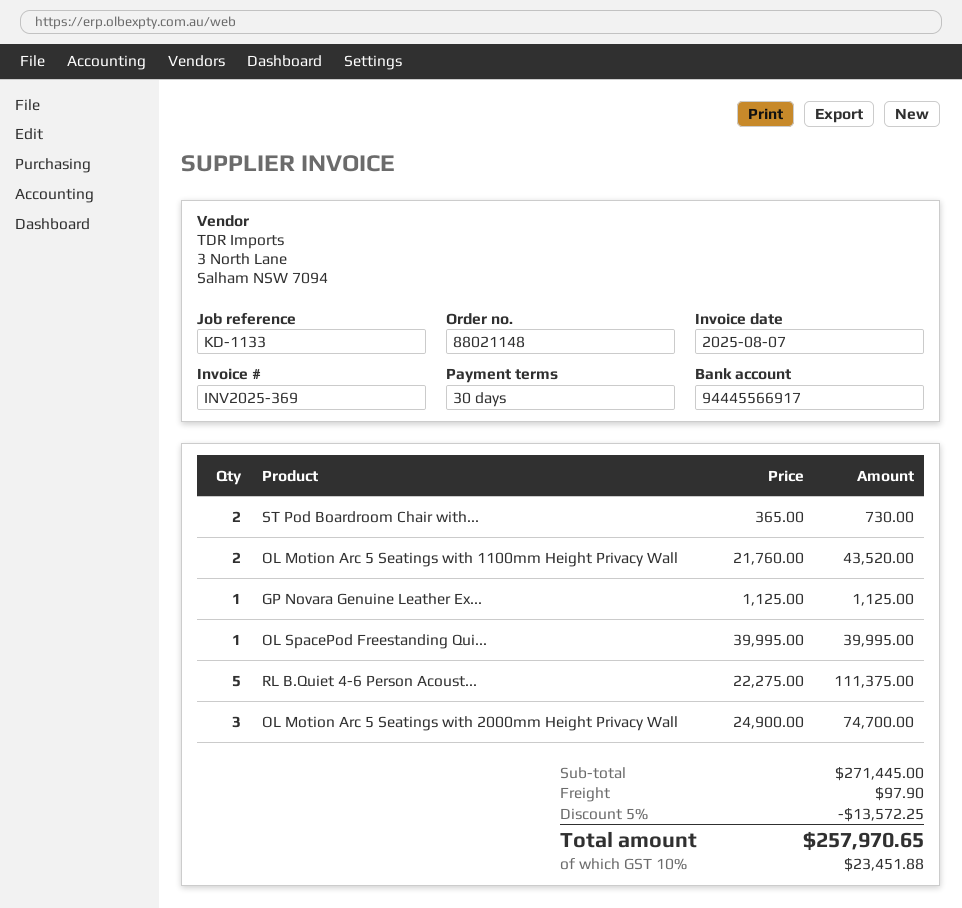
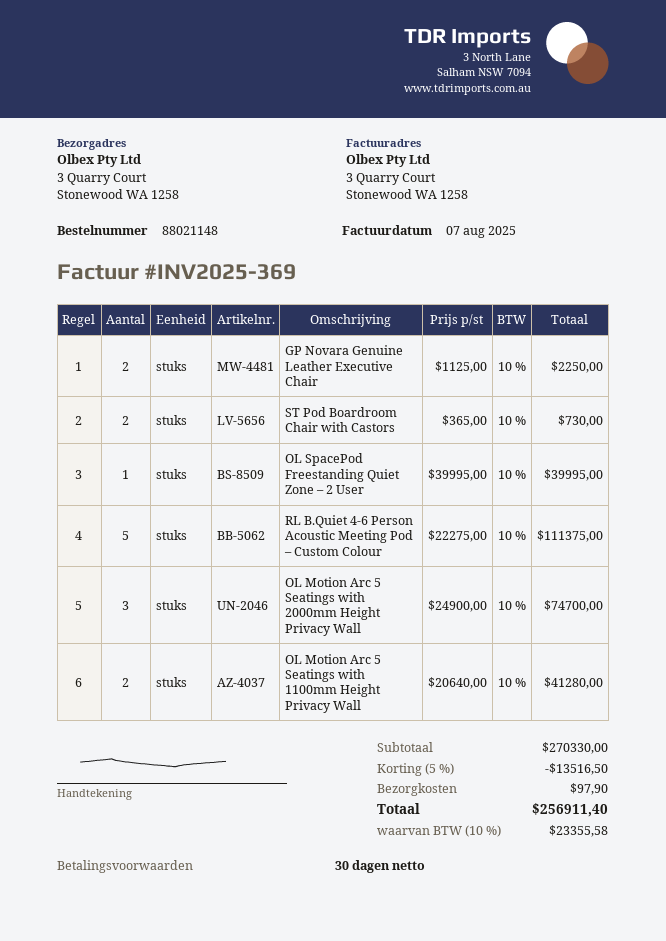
OL Motion Arc 5 Seatings with 1100mm Height Privacy Wall: 2 x 21760.00 = 43520.00 -> 2 x 20640.00 = 41280.00
GP Novara Genuine Leather Ex...: 1 x 1125.00 = 1125.00 -> 2 x 1125.00 = 2250.00
subtotal: 271445.00 -> 270330.00
discount: 5% = 13572.25 -> 5% = 13516.50
tax: 10% = 23451.88 -> 10% = 23355.58
total: 257970.65 -> 256911.40

